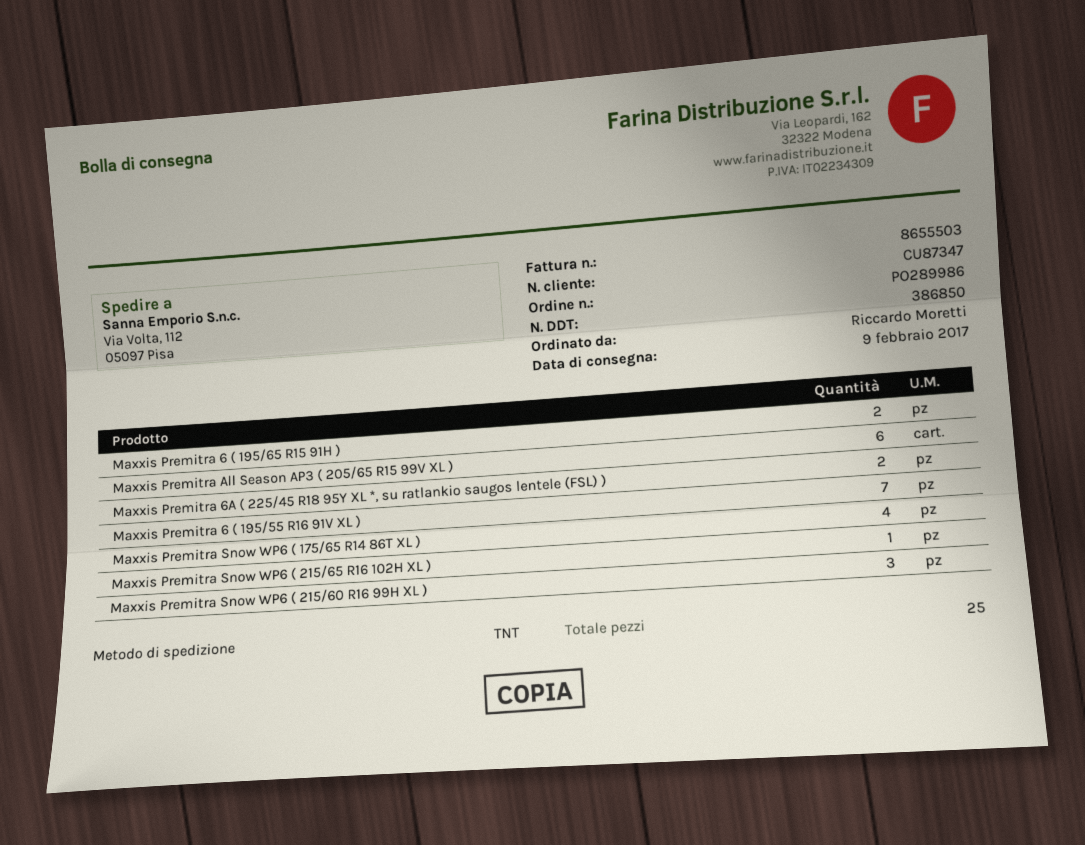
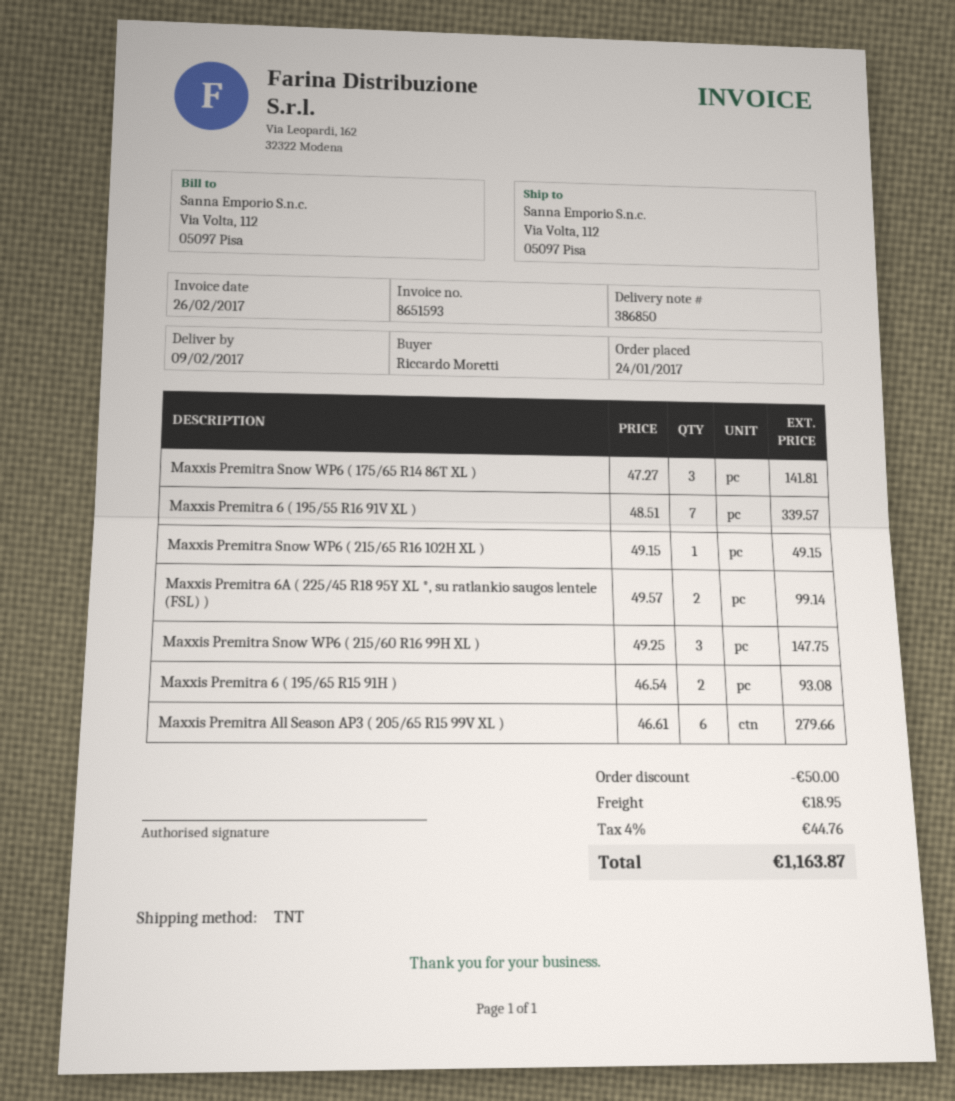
invoice number: 8655503 -> 8651593
Maxxis Premitra Snow WP6 ( 175/65 R14 86T XL ): 4 -> 3

